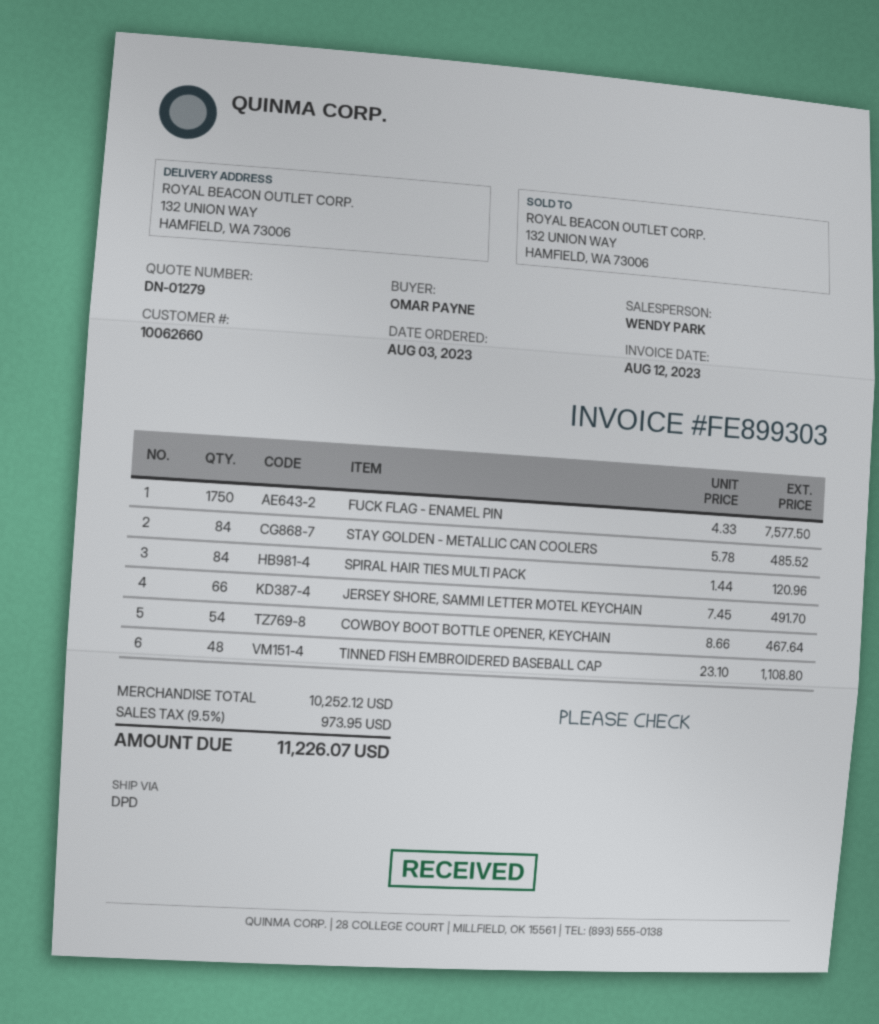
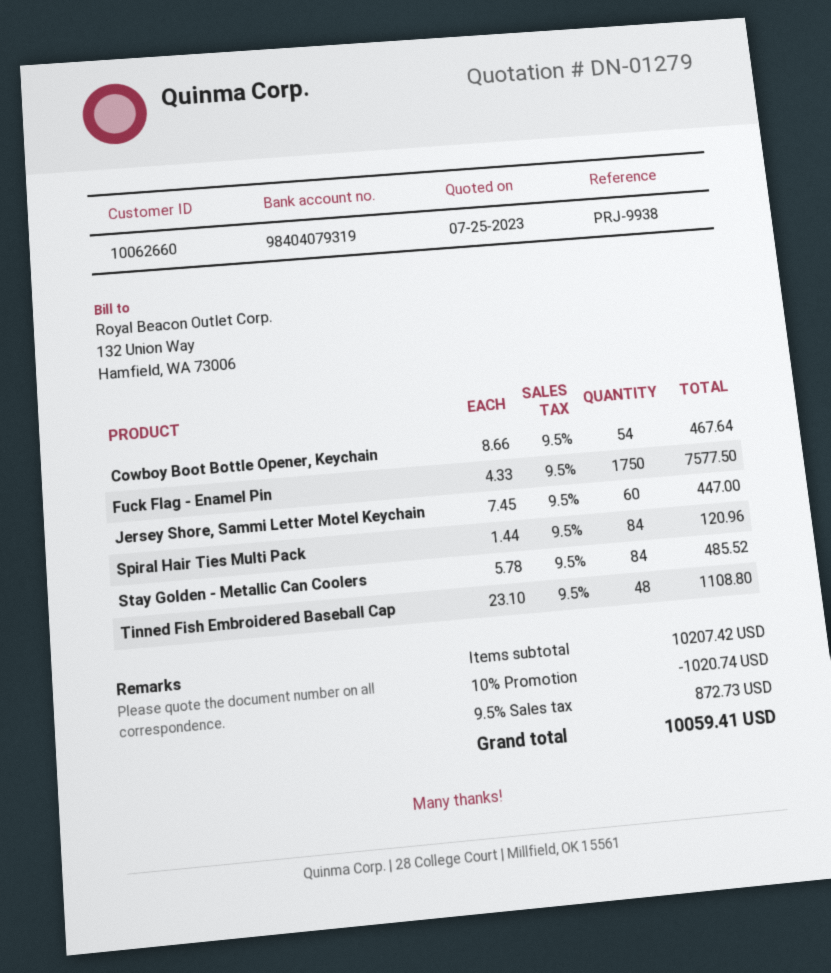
JERSEY SHORE, SAMMI LETTER MOTEL KEYCHAIN: 66 x 7.45 = 491.70 -> 60 x 7.45 = 447.00
subtotal: 10252.12 -> 10207.42
discount: none -> 10% = 1020.74
tax: 9.5% = 973.95 -> 9.5% = 872.73
total: 11226.07 -> 10059.41

